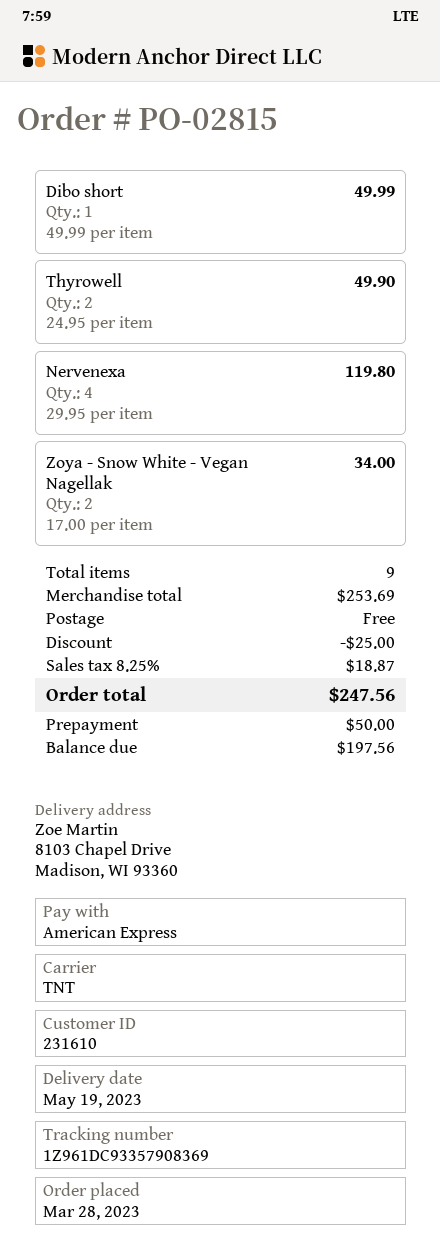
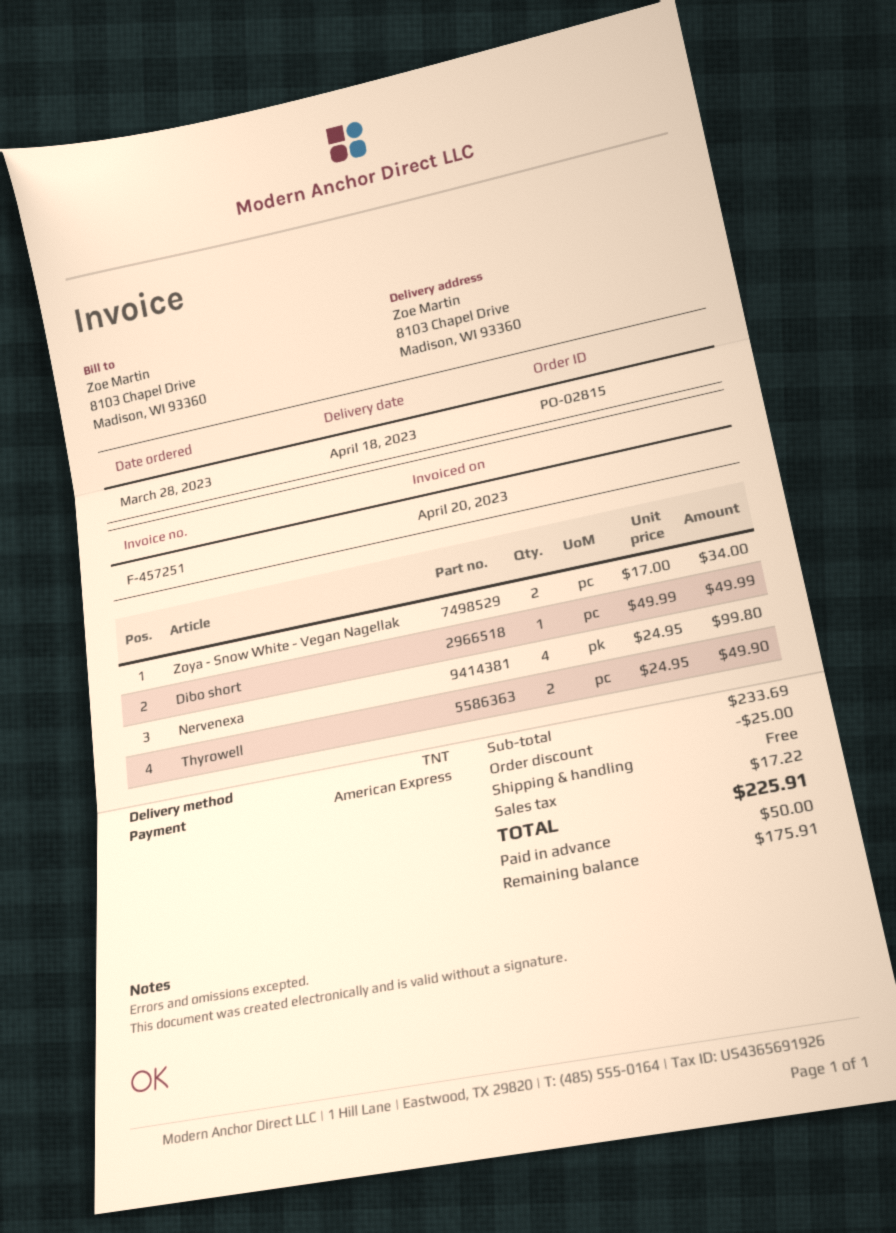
delivery date: 2023-05-19 -> 2023-04-18
Nervenexa: 4 x 29.95 = 119.80 -> 4 x 24.95 = 99.80
subtotal: 253.69 -> 233.69
tax: 18.87 -> 17.22
total: 247.56 -> 225.91
balance: 197.56 -> 175.91

